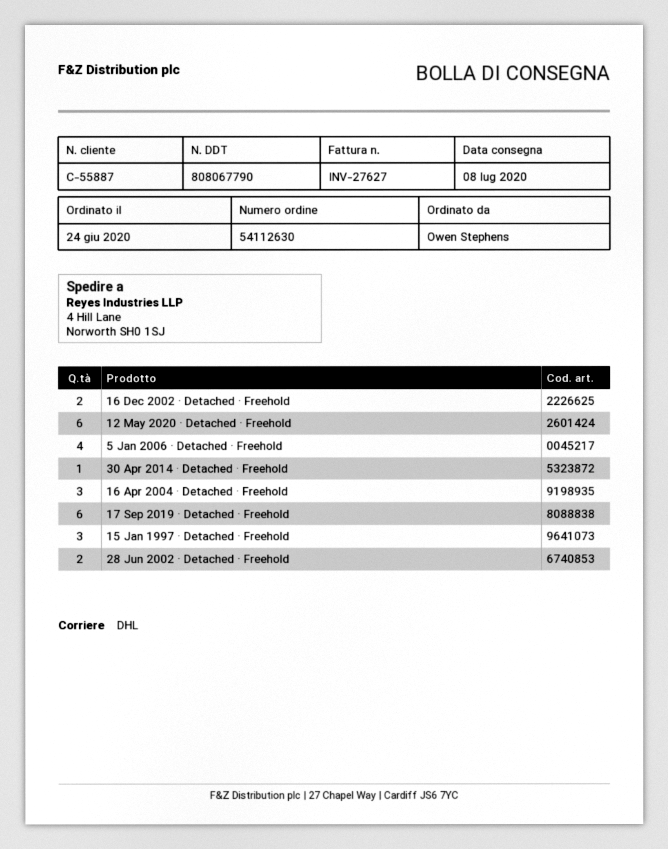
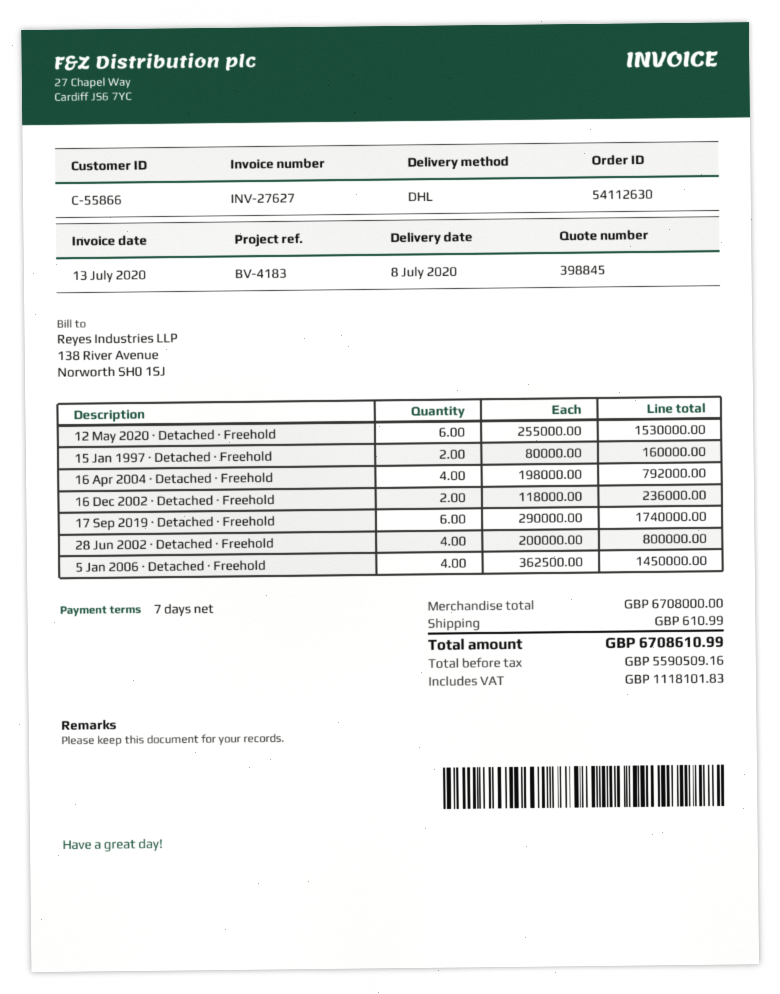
customer number: C-55887 -> C-55866
30 Apr 2014 · Detached · Freehold: 1 -> none
16 Apr 2004 · Detached · Freehold: 3 -> 4
15 Jan 1997 · Detached · Freehold: 3 -> 2
28 Jun 2002 · Detached · Freehold: 2 -> 4

